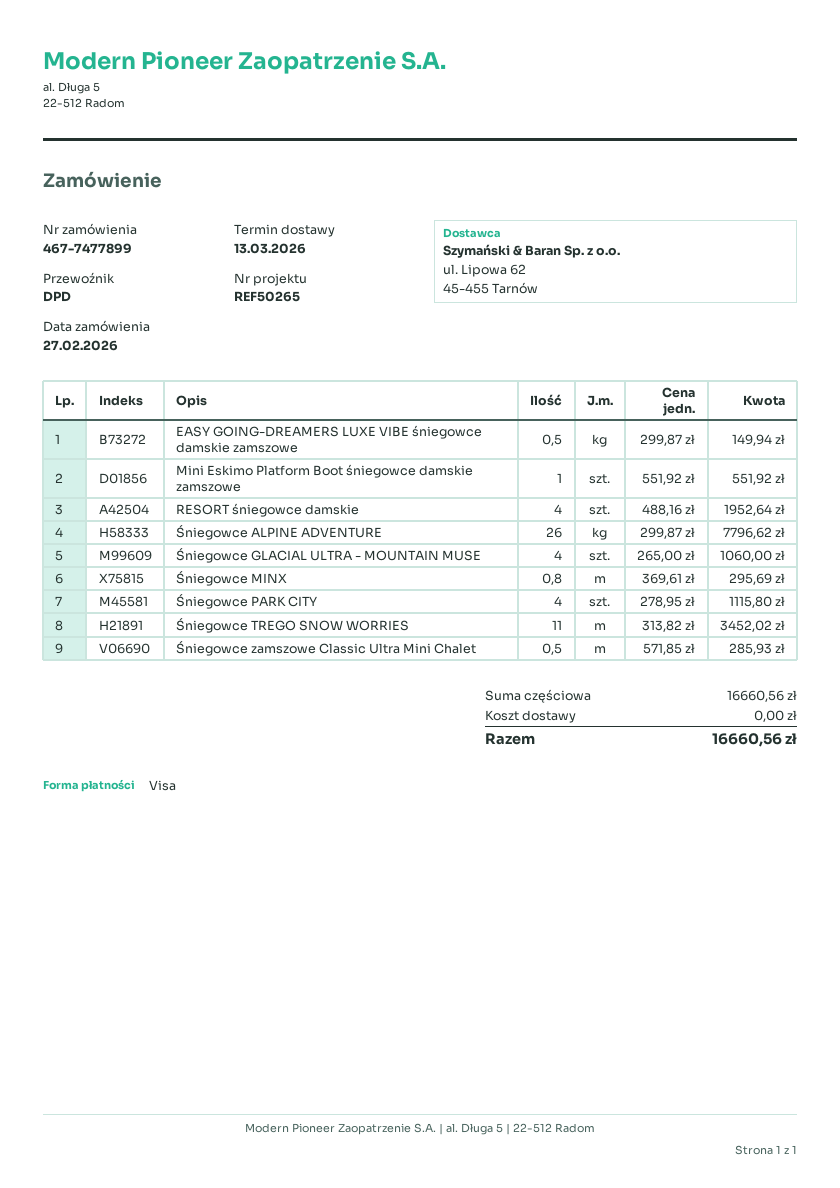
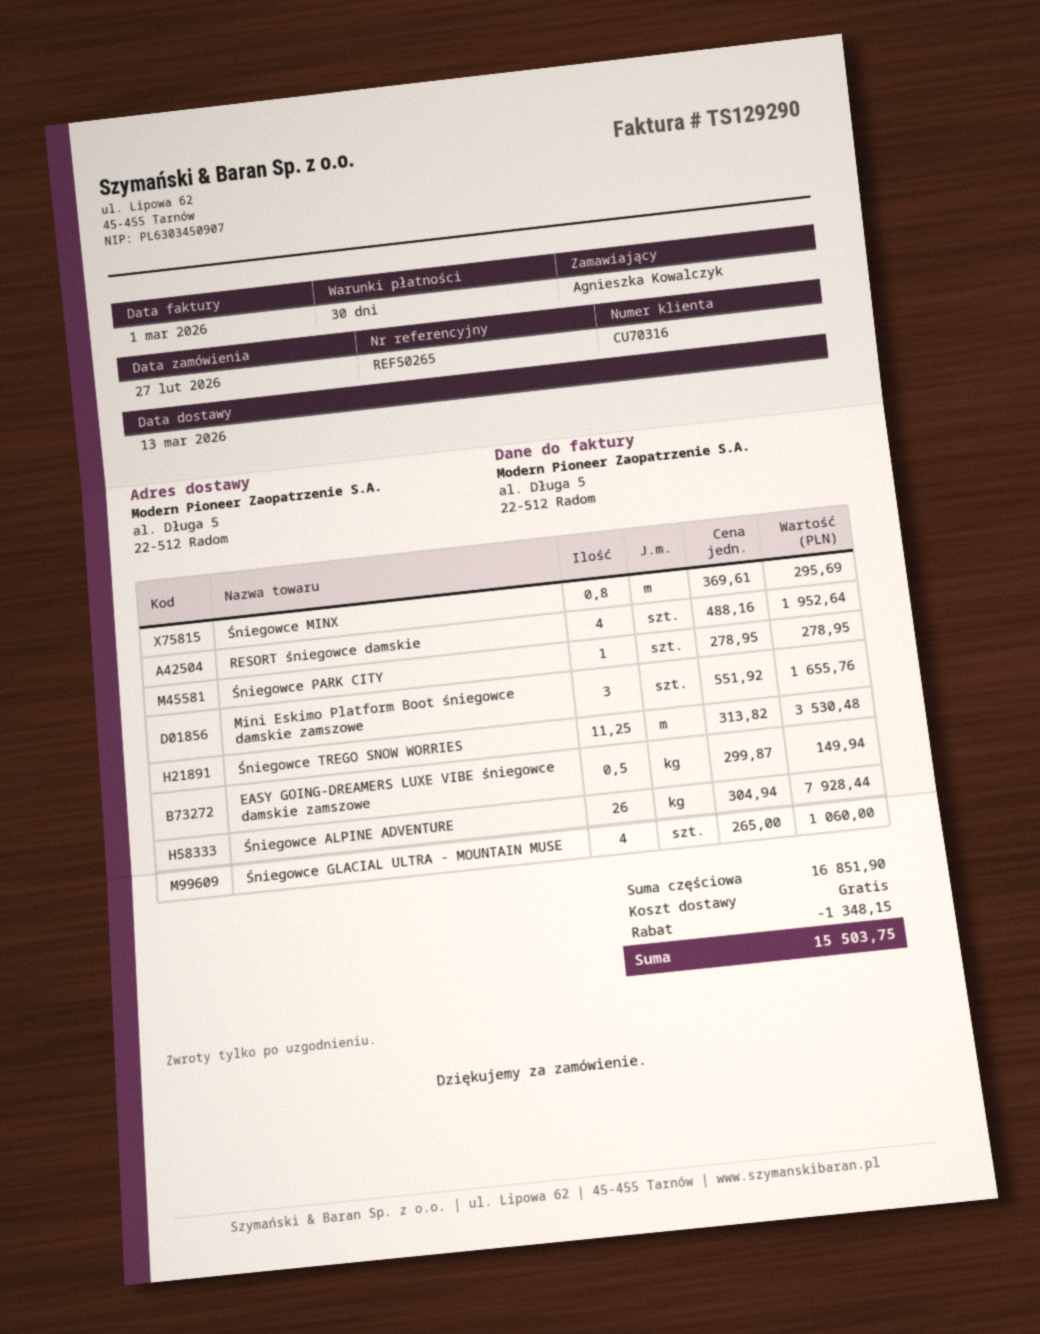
Mini Eskimo Platform Boot śniegowce damskie zamszowe: 1 x 551.92 = 551.92 -> 3 x 551.92 = 1655.76
Śniegowce ALPINE ADVENTURE: 26 x 299.87 = 7796.62 -> 26 x 304.94 = 7928.44
Śniegowce PARK CITY: 4 x 278.95 = 1115.80 -> 1 x 278.95 = 278.95
Śniegowce TREGO SNOW WORRIES: 11 x 313.82 = 3452.02 -> 11.25 x 313.82 = 3530.48
Śniegowce zamszowe Classic Ultra Mini Chalet: 0.5 x 571.85 = 285.93 -> none
subtotal: 16660.56 -> 16851.90
discount: none -> 1348.15
total: 16660.56 -> 15503.75

